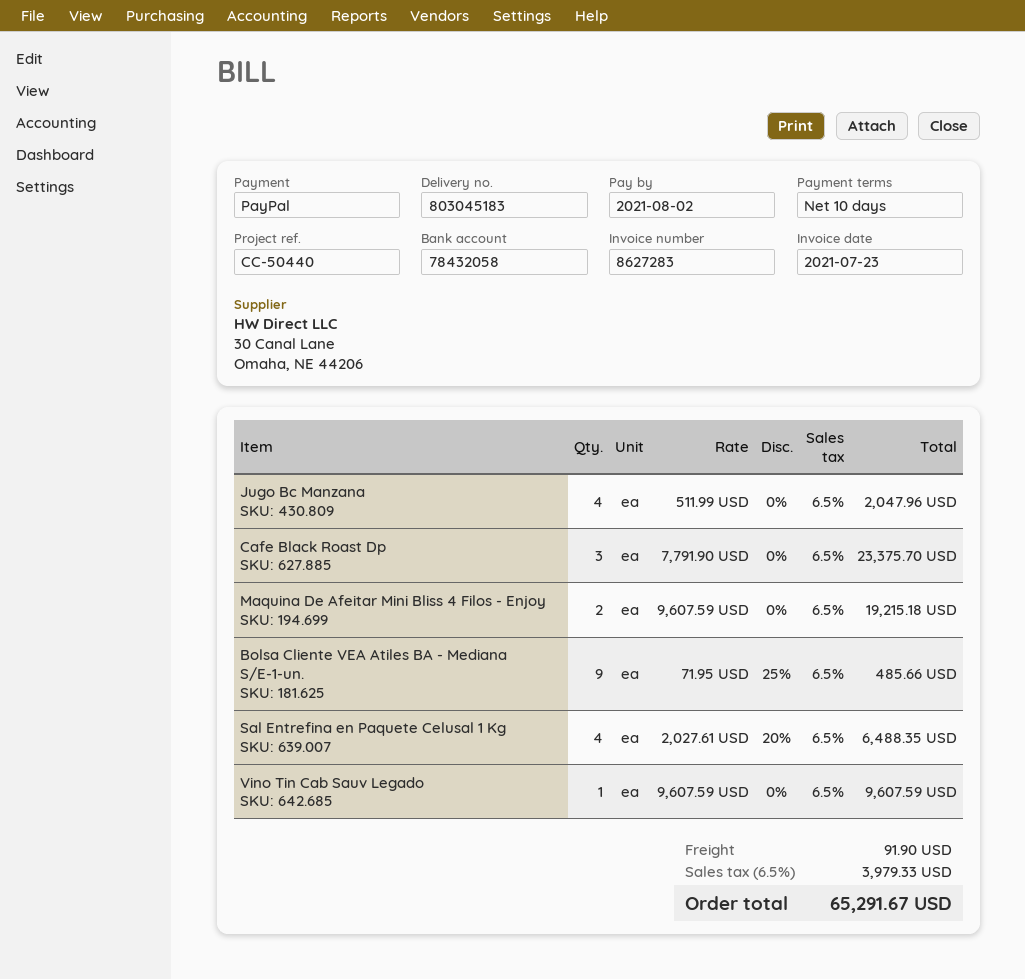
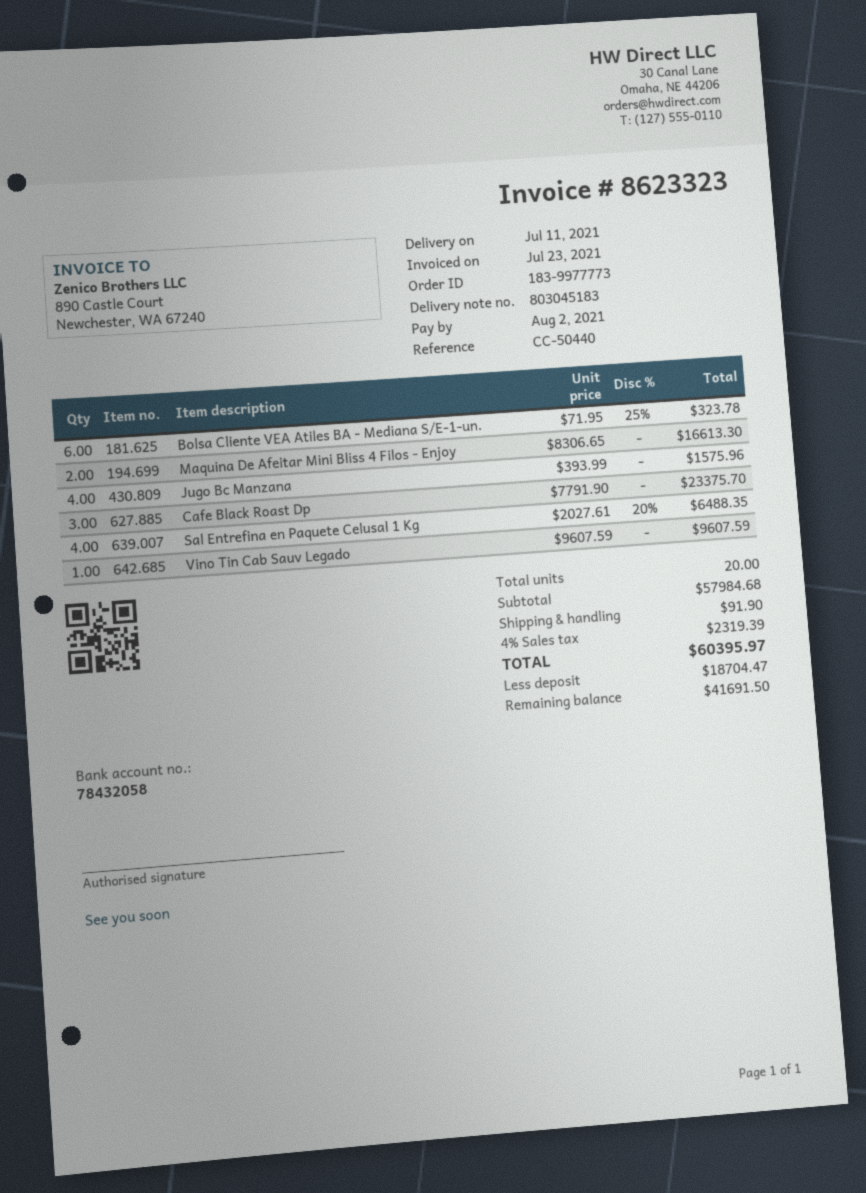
invoice number: 8627283 -> 8623323
Jugo Bc Manzana: 4 x 511.99 = 2047.96 -> 4 x 393.99 = 1575.96
Maquina De Afeitar Mini Bliss 4 Filos - Enjoy: 2 x 9607.59 = 19215.18 -> 2 x 8306.65 = 16613.30
Bolsa Cliente VEA Atiles BA - Mediana S/E-1-un.: 9 x 71.95 - 25% = 485.66 -> 6 x 71.95 - 25% = 323.78
tax: 6.5% = 3979.33 -> 4% = 2319.39
total: 65291.67 -> 60395.97

